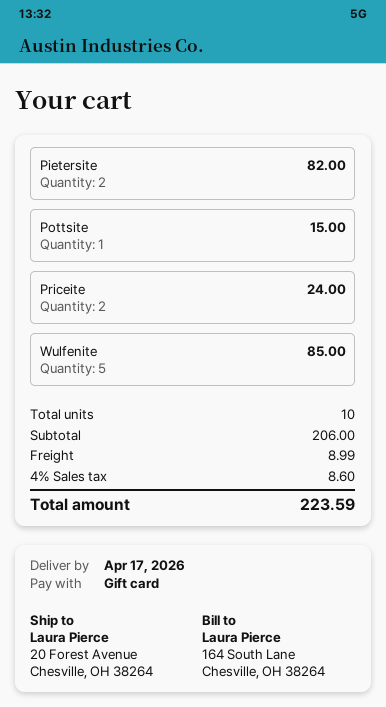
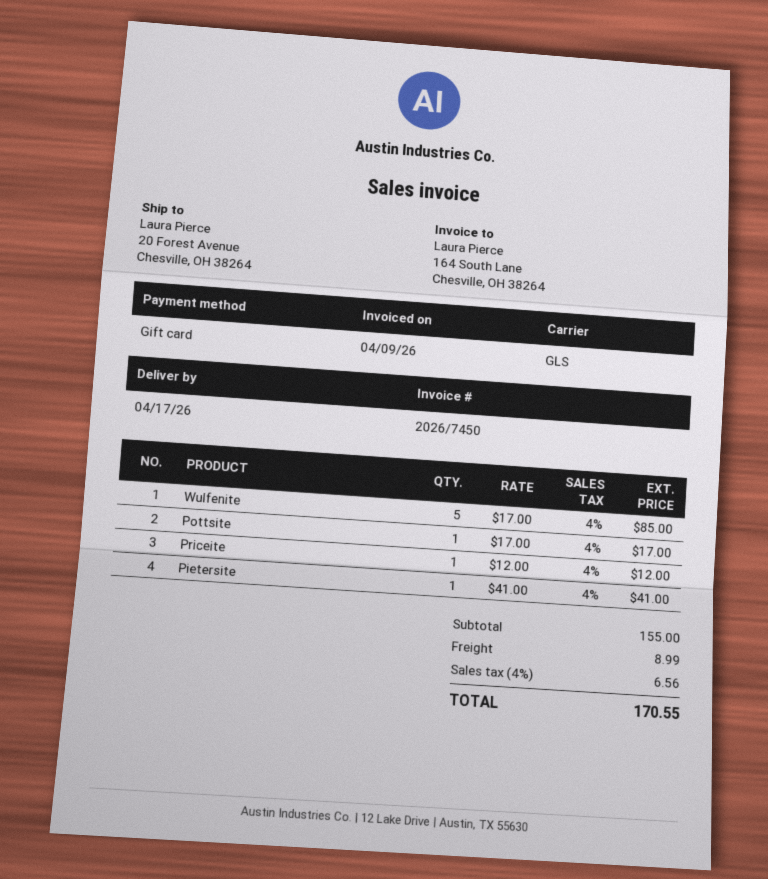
Pietersite: 2 for 82.00 -> 1 for 41.00
Pottsite: 1 for 15.00 -> 1 for 17.00
Priceite: 2 for 24.00 -> 1 for 12.00
subtotal: 206.00 -> 155.00
tax: 4% = 8.60 -> 4% = 6.56
total: 223.59 -> 170.55

